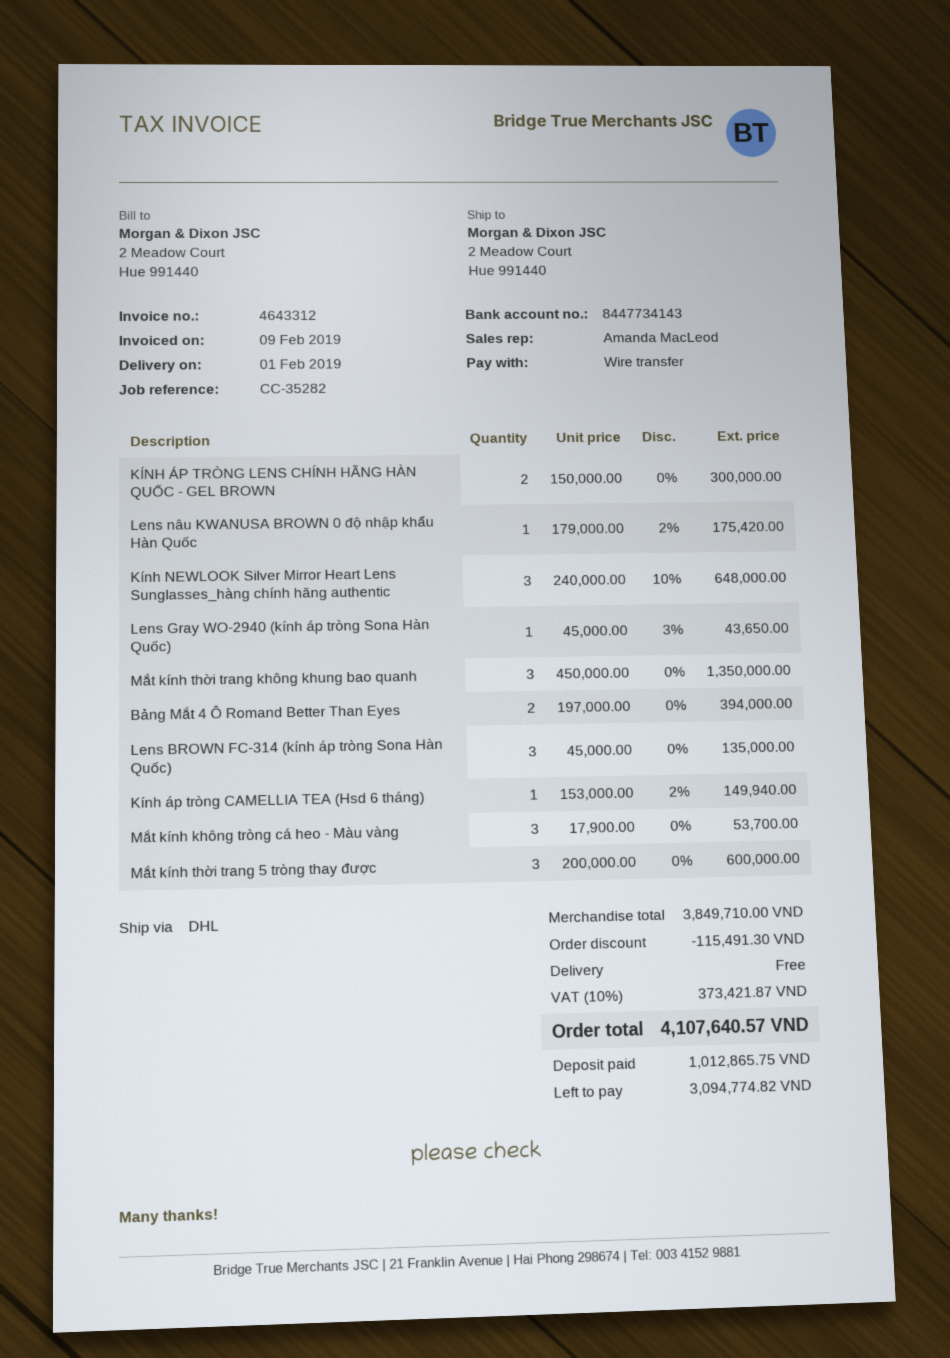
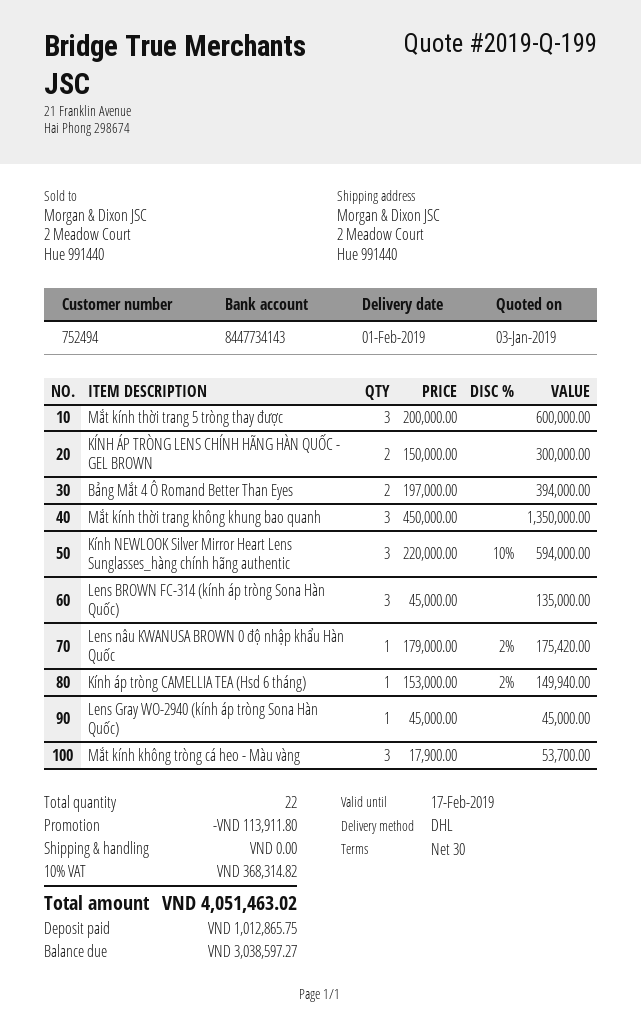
Kính NEWLOOK Silver Mirror Heart Lens Sunglasses_hàng chính hãng authentic: 3 x 240000.00 - 10% = 648000.00 -> 3 x 220000.00 - 10% = 594000.00
Lens Gray WO-2940 (kính áp tròng Sona Hàn Quốc): 1 x 45000.00 - 3% = 43650.00 -> 1 x 45000.00 = 45000.00
discount: 115491.30 -> 113911.80
tax: 10% = 373421.87 -> 10% = 368314.82
total: 4107640.57 -> 4051463.02
balance: 3094774.82 -> 3038597.27

